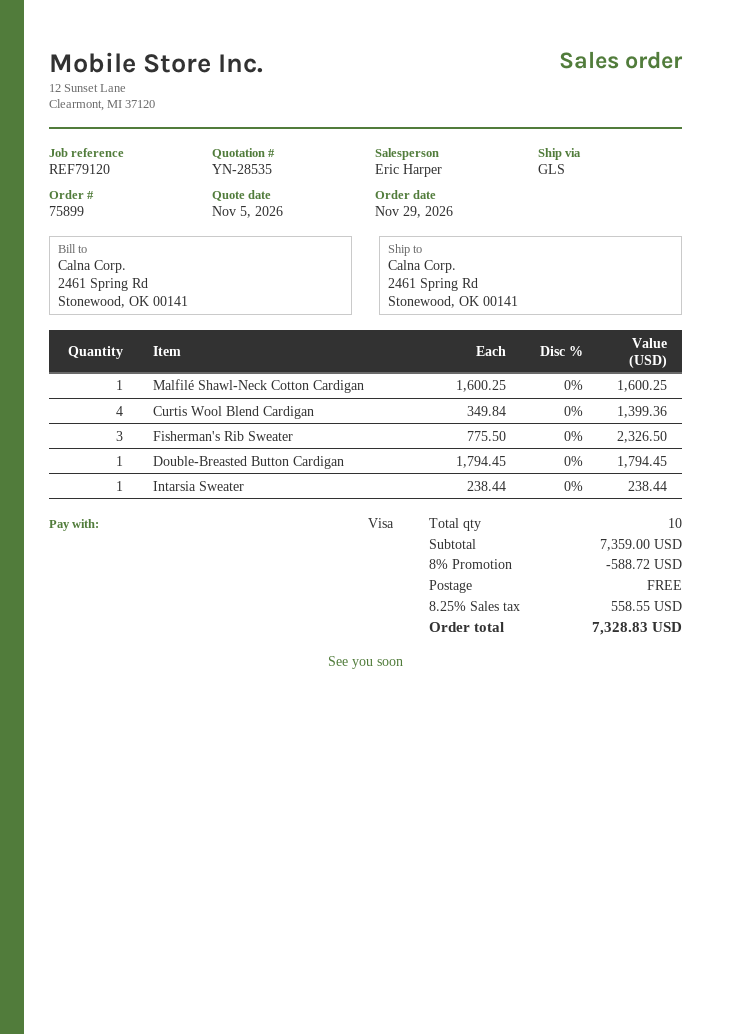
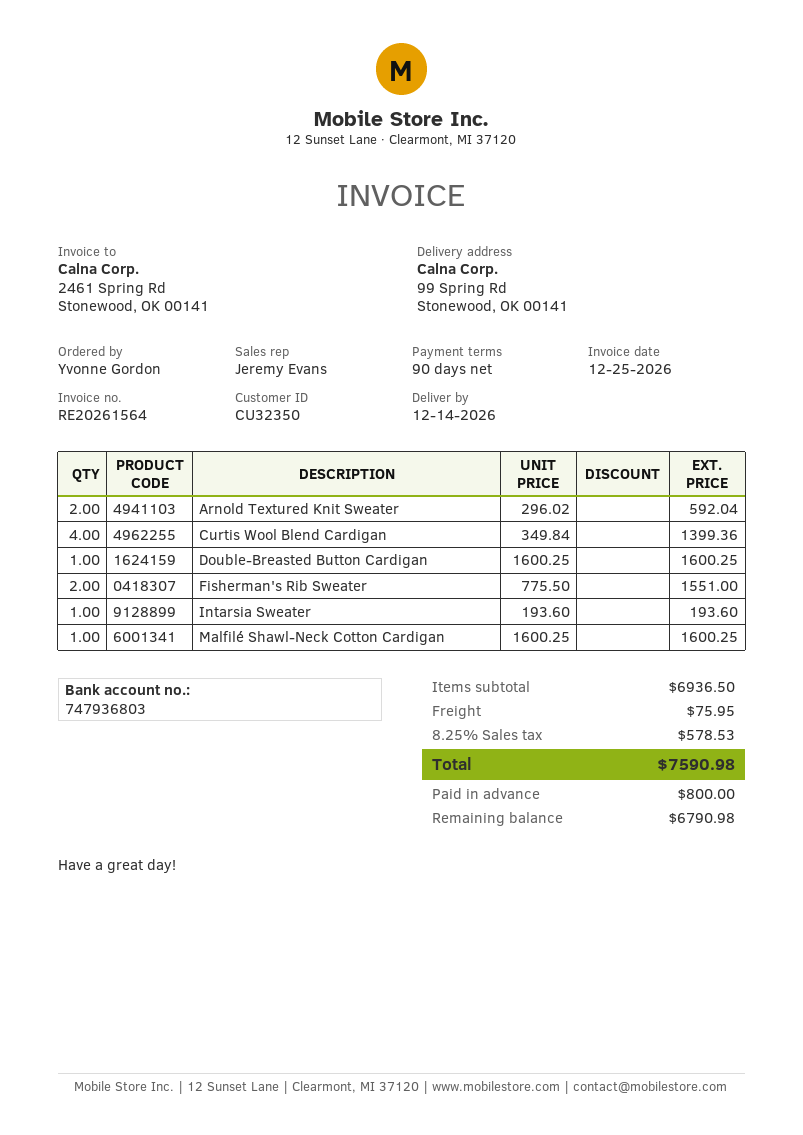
sales rep: Eric Harper -> Jeremy Evans
ship to: 2461 Spring Rd, Stonewood, OK 00141 -> 99 Spring Rd, Stonewood, OK 00141
Fisherman's Rib Sweater: 3 x 775.50 = 2326.50 -> 2 x 775.50 = 1551.00
Double-Breasted Button Cardigan: 1 x 1794.45 = 1794.45 -> 1 x 1600.25 = 1600.25
Intarsia Sweater: 1 x 238.44 = 238.44 -> 1 x 193.60 = 193.60
Arnold Textured Knit Sweater: none -> 2 x 296.02 = 592.04
subtotal: 7359.00 -> 6936.50
discount: 8% = 588.72 -> none
shipping: 0.00 -> 75.95
tax: 8.25% = 558.55 -> 8.25% = 578.53
total: 7328.83 -> 7590.98

